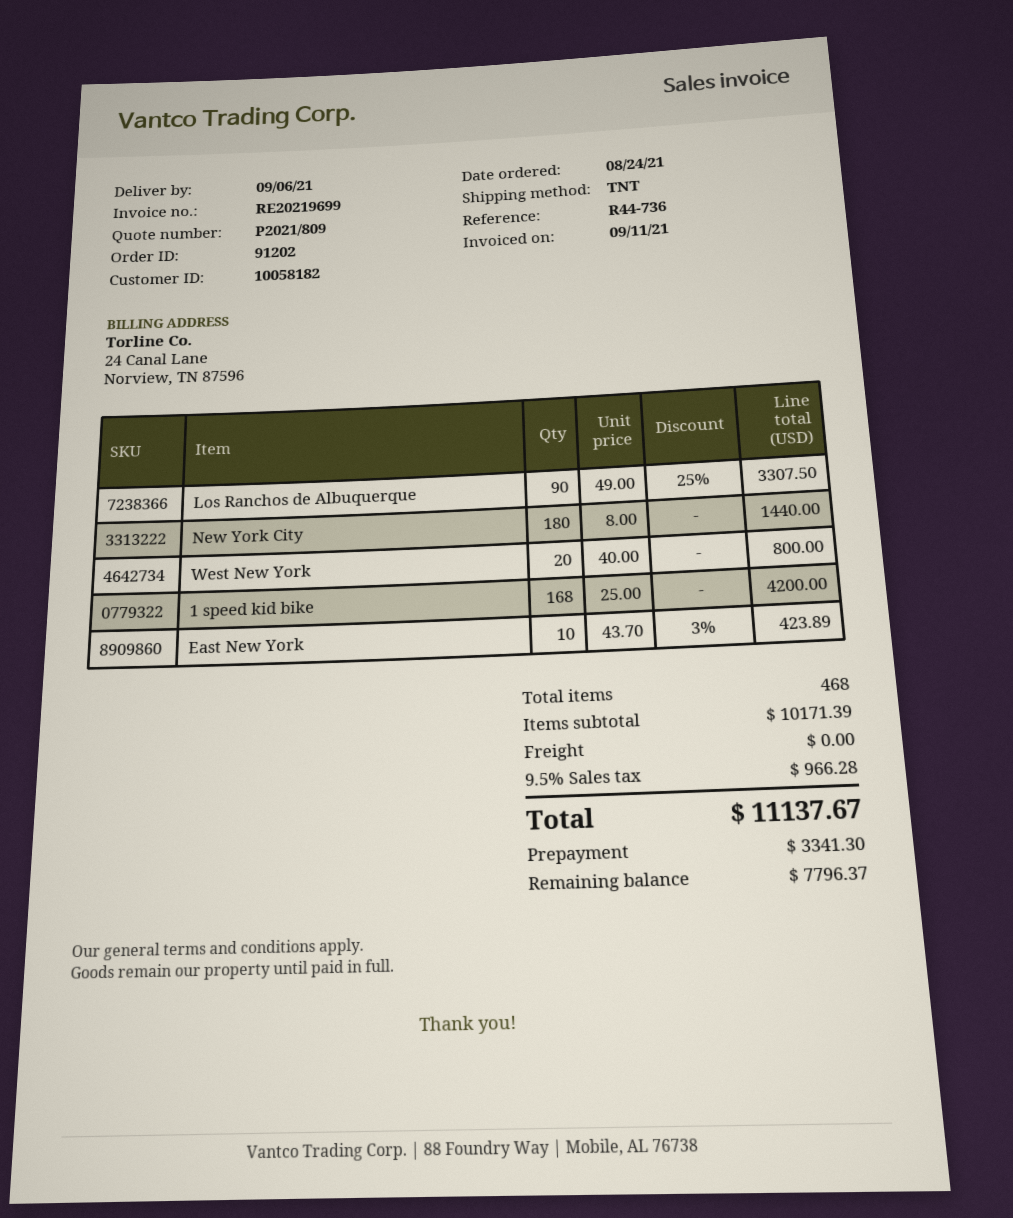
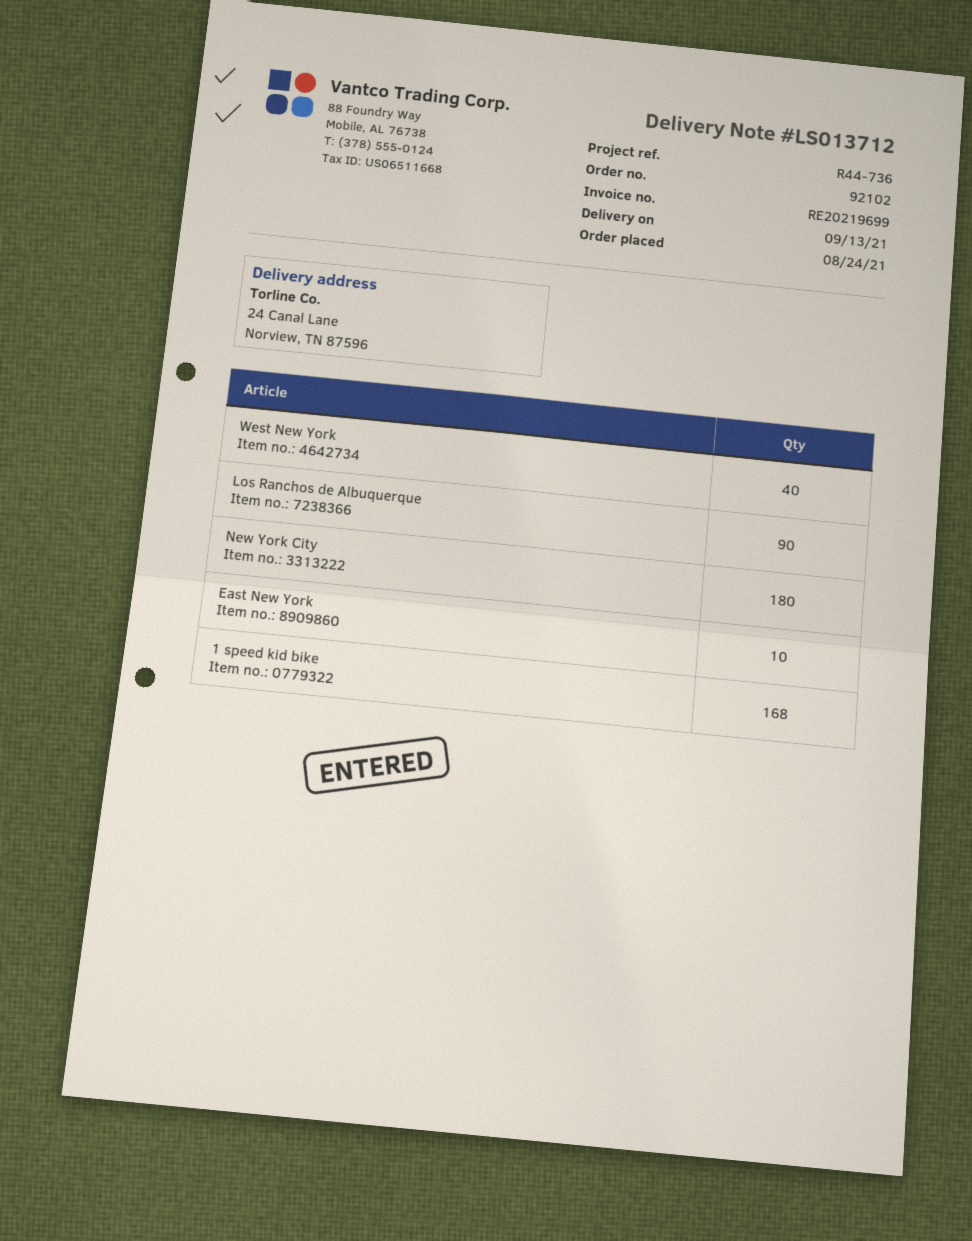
order number: 91202 -> 92102
delivery date: 2021-09-06 -> 2021-09-13
West New York: 20 -> 40

